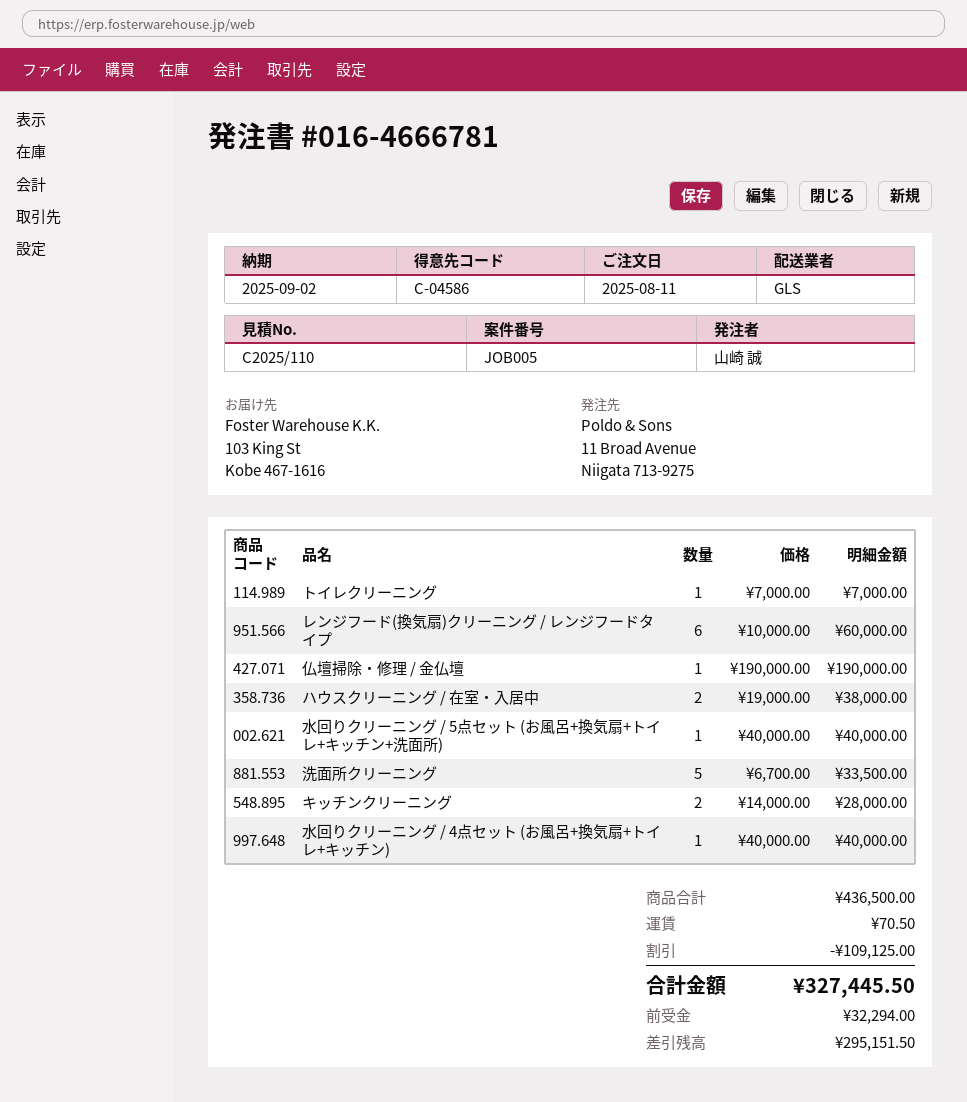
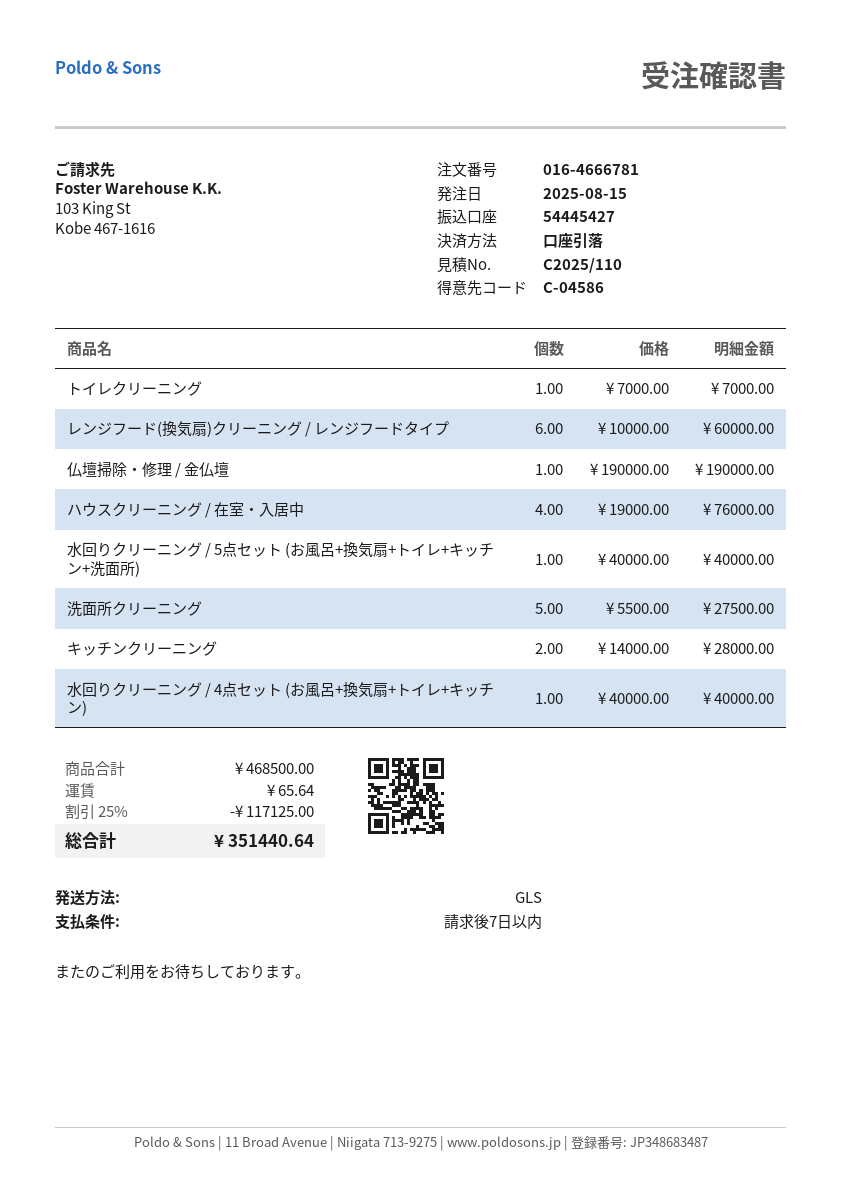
order date: 2025-08-11 -> 2025-08-15
ハウスクリーニング / 在室・入居中: 2 x 19000.00 = 38000.00 -> 4 x 19000.00 = 76000.00
洗面所クリーニング: 5 x 6700.00 = 33500.00 -> 5 x 5500.00 = 27500.00
subtotal: 436500.00 -> 468500.00
discount: 109125.00 -> 117125.00
shipping: 70.50 -> 65.64
total: 327445.50 -> 351440.64

